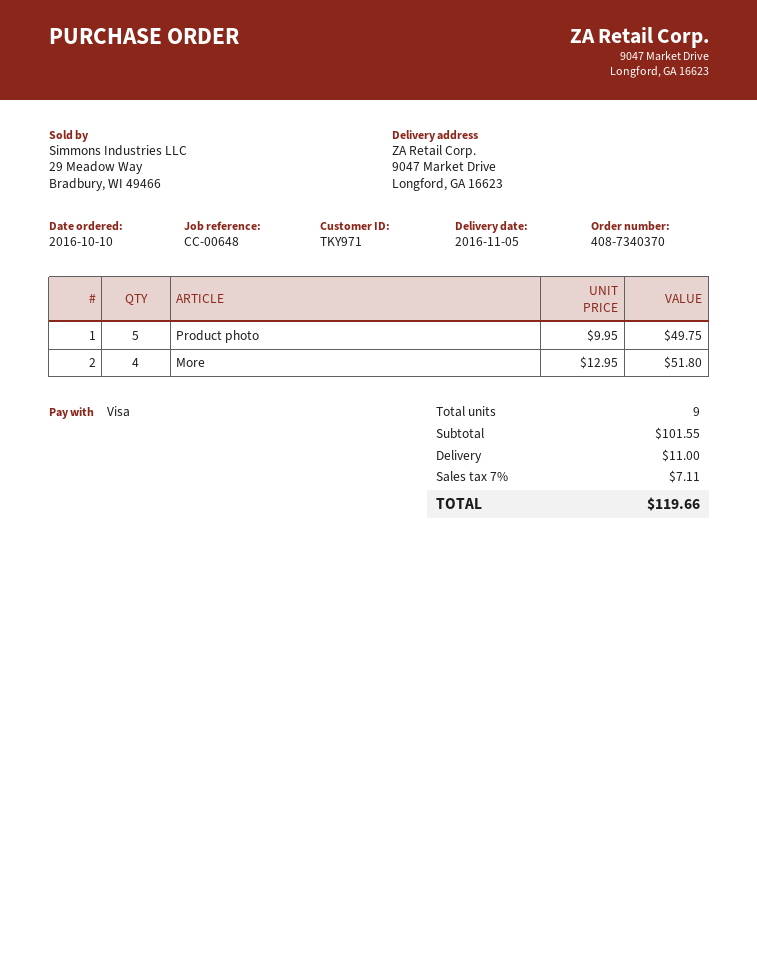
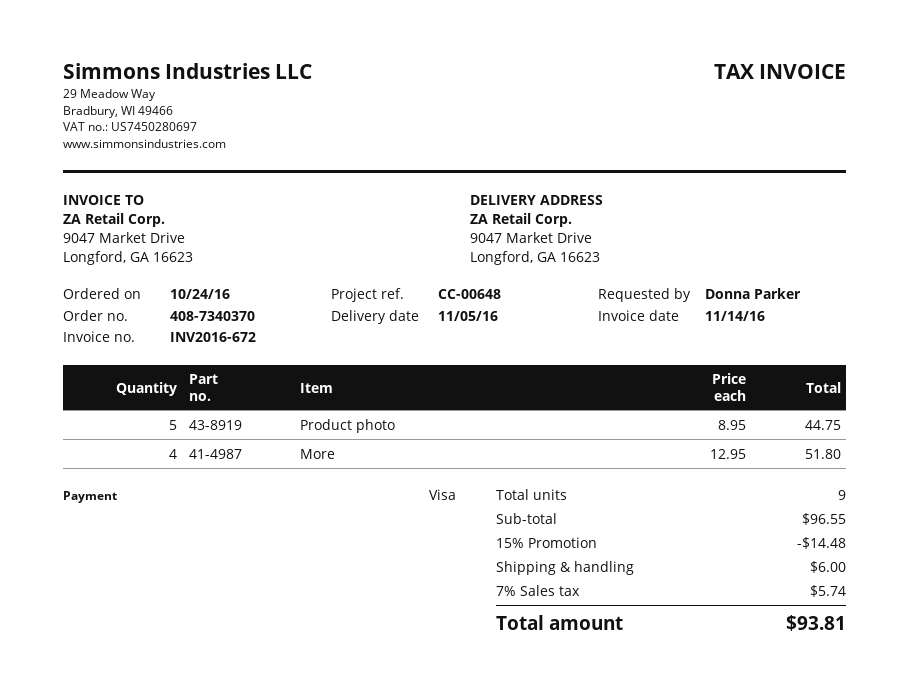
order date: 2016-10-10 -> 2016-10-24
Product photo: 5 x 9.95 = 49.75 -> 5 x 8.95 = 44.75
subtotal: 101.55 -> 96.55
discount: none -> 15% = 14.48
shipping: 11.00 -> 6.00
tax: 7% = 7.11 -> 7% = 5.74
total: 119.66 -> 93.81

